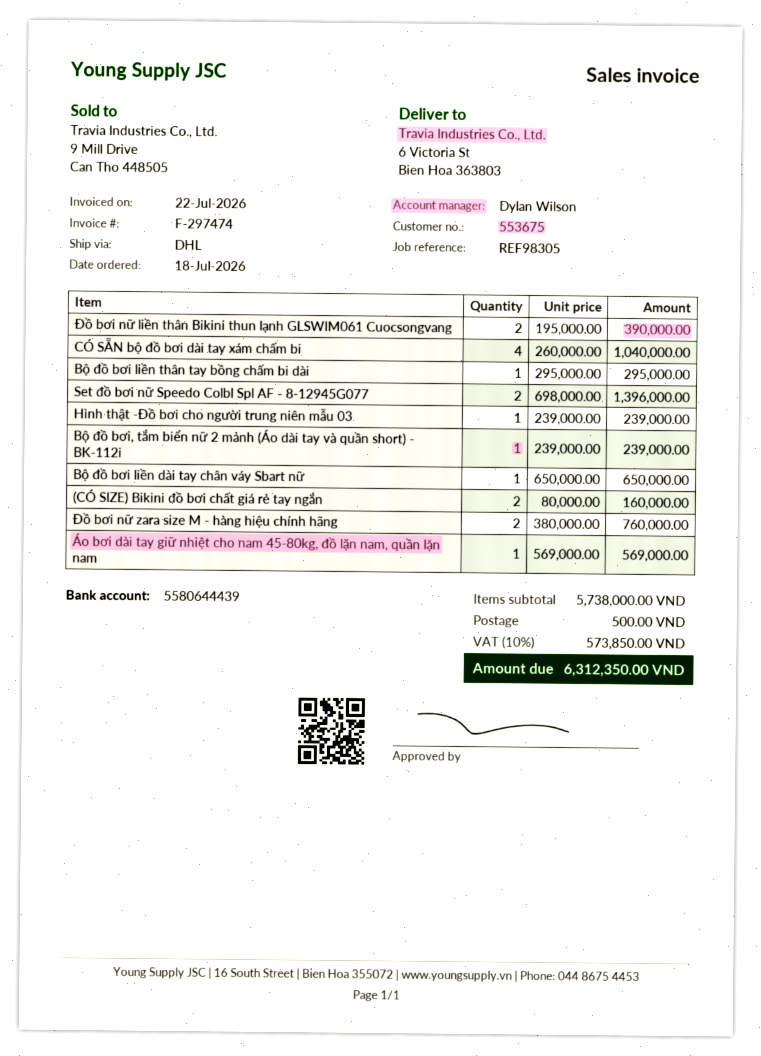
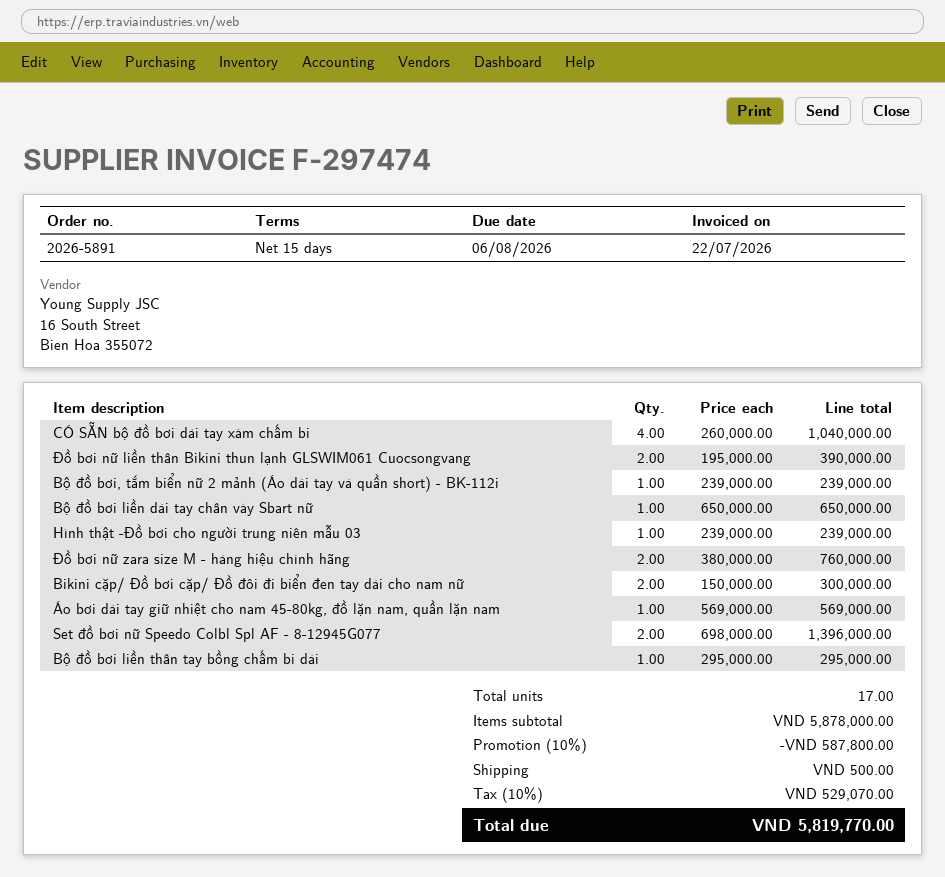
(CÓ SIZE) Bikini đồ bơi chất giá rẻ tay ngắn: 2 x 80000.00 = 160000.00 -> none
Bikini cặp/ Đồ bơi cặp/ Đồ đôi đi biển đen tay dài cho nam nữ: none -> 2 x 150000.00 = 300000.00
subtotal: 5738000.00 -> 5878000.00
discount: none -> 10% = 587800.00
tax: 10% = 573850.00 -> 10% = 529070.00
total: 6312350.00 -> 5819770.00

